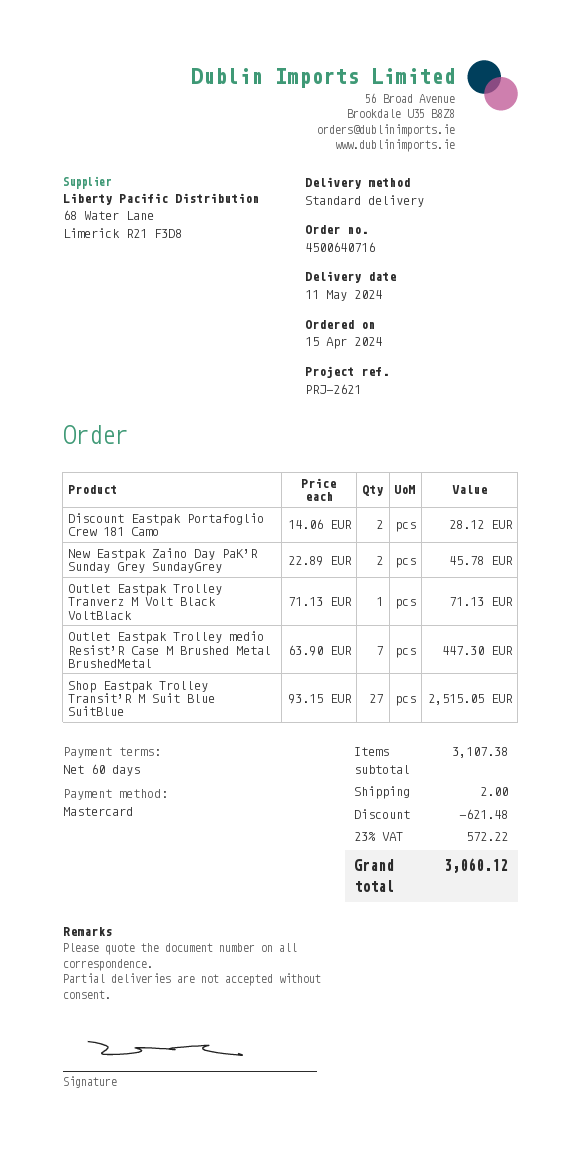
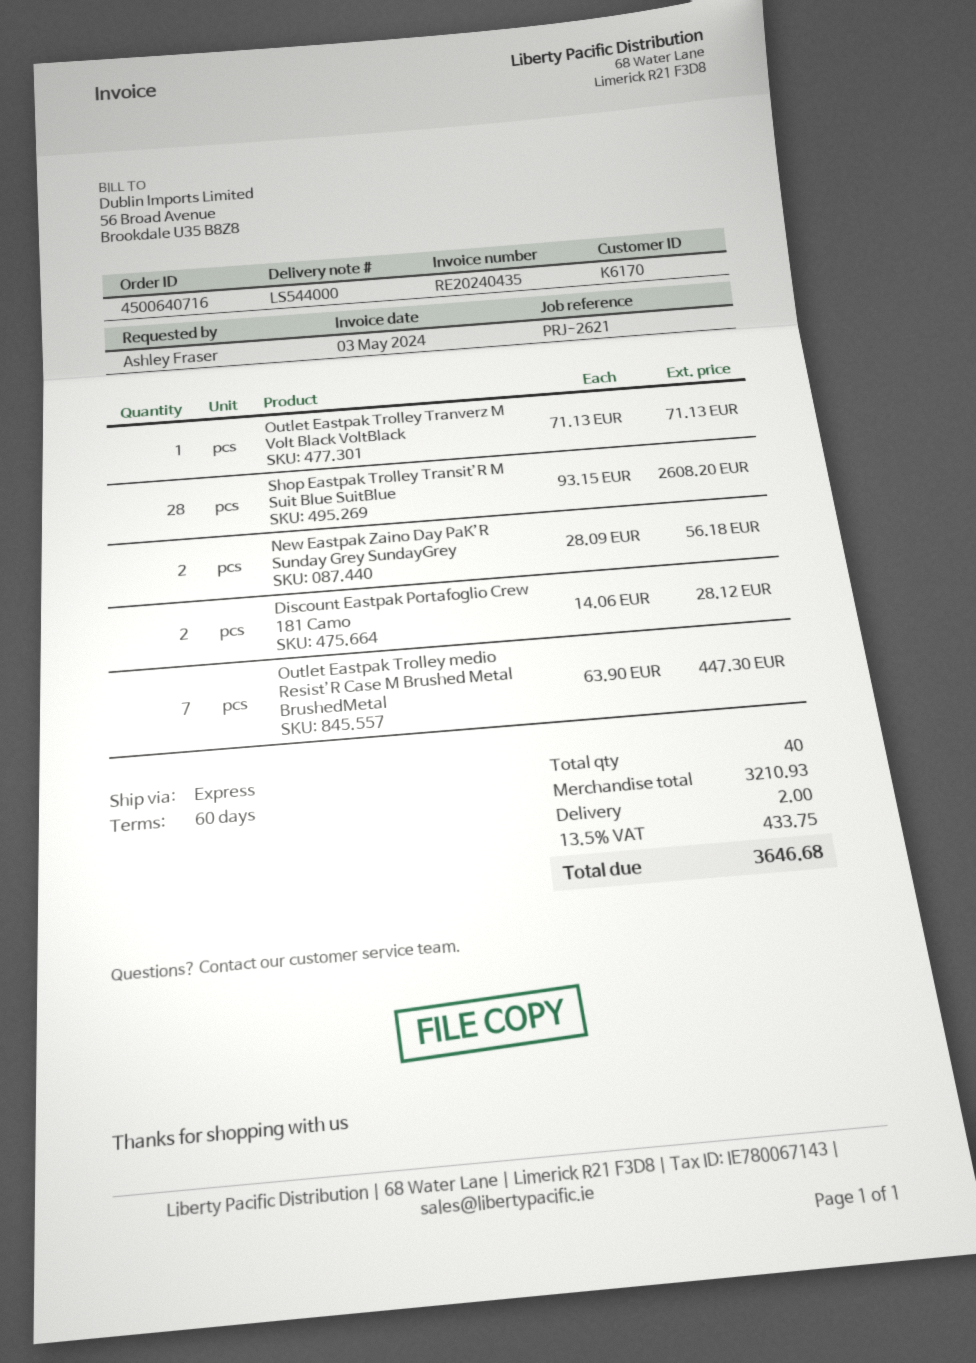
shipping method: standard -> express
New Eastpak Zaino Day PaK’R Sunday Grey SundayGrey: 2 x 22.89 = 45.78 -> 2 x 28.09 = 56.18
Shop Eastpak Trolley Transit’R M Suit Blue SuitBlue: 27 x 93.15 = 2515.05 -> 28 x 93.15 = 2608.20
subtotal: 3107.38 -> 3210.93
discount: 621.48 -> none
tax: 23% = 572.22 -> 13.5% = 433.75
total: 3060.12 -> 3646.68

